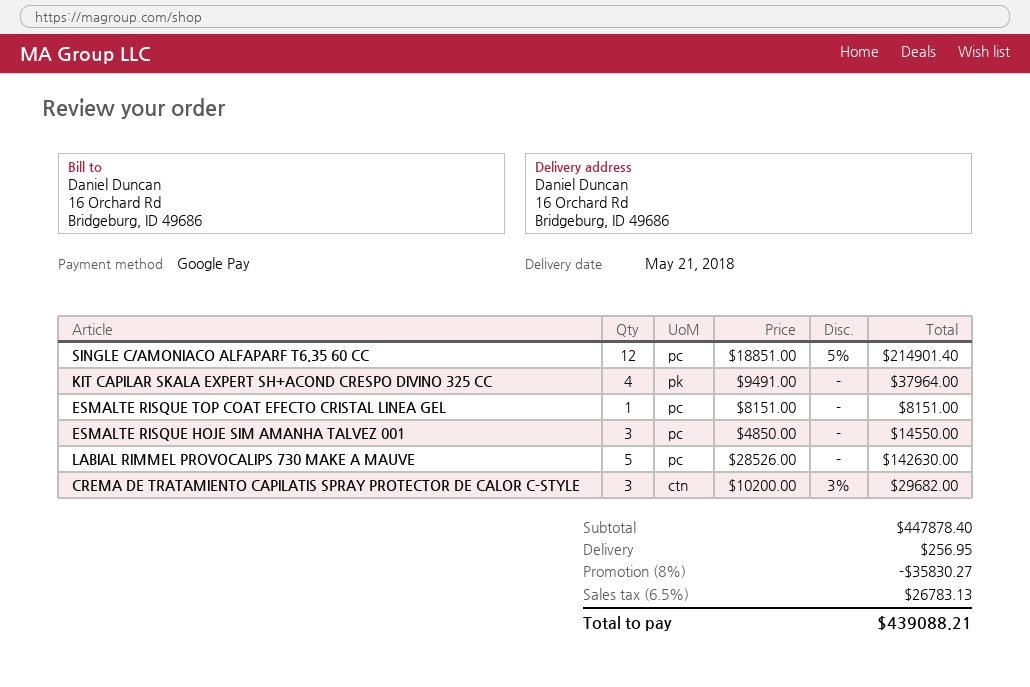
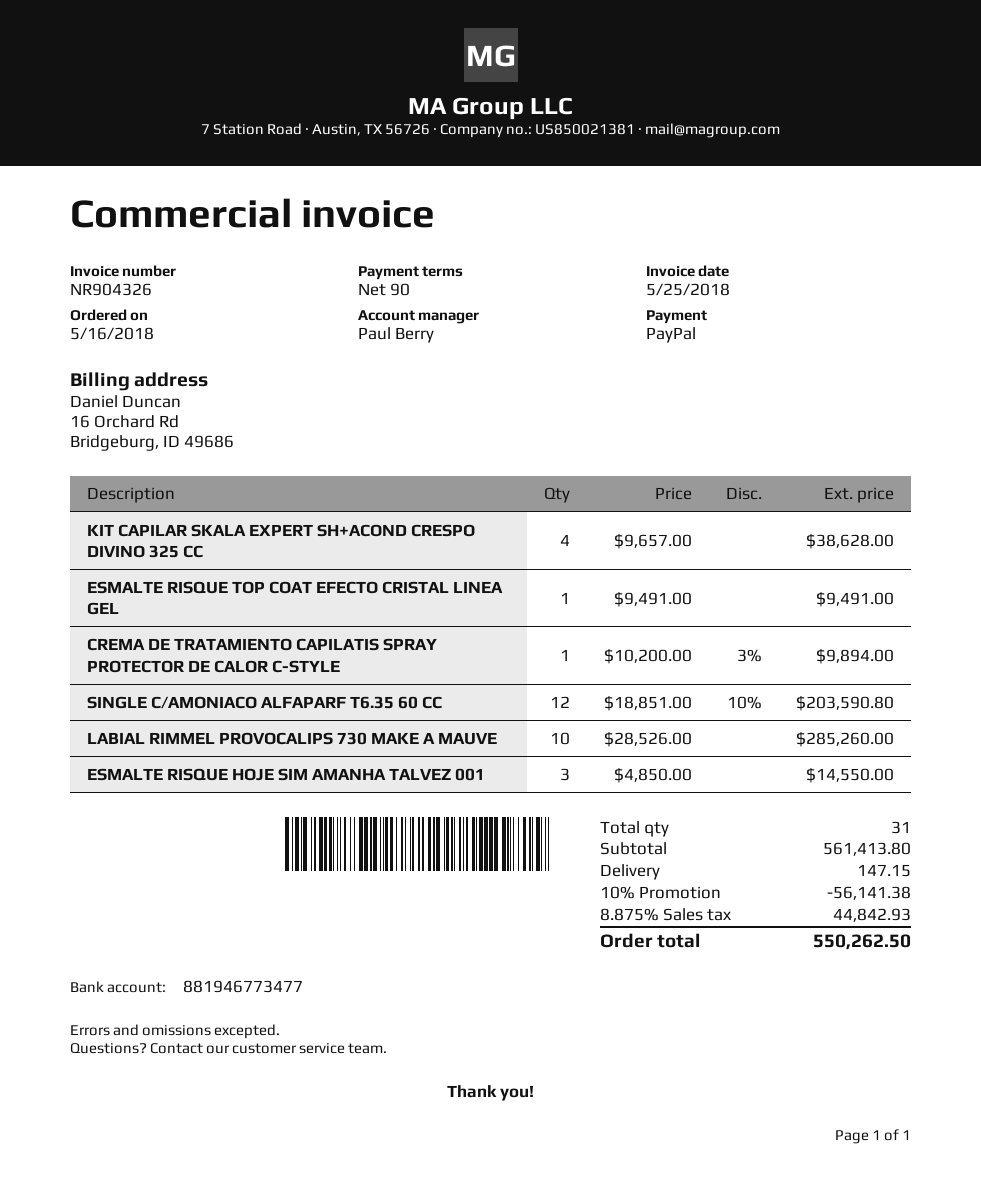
payment method: Google Pay -> PayPal
SINGLE C/AMONIACO ALFAPARF T6.35 60 CC: 12 x 18851.00 - 5% = 214901.40 -> 12 x 18851.00 - 10% = 203590.80
KIT CAPILAR SKALA EXPERT SH+ACOND CRESPO DIVINO 325 CC: 4 x 9491.00 = 37964.00 -> 4 x 9657.00 = 38628.00
ESMALTE RISQUE TOP COAT EFECTO CRISTAL LINEA GEL: 1 x 8151.00 = 8151.00 -> 1 x 9491.00 = 9491.00
LABIAL RIMMEL PROVOCALIPS 730 MAKE A MAUVE: 5 x 28526.00 = 142630.00 -> 10 x 28526.00 = 285260.00
CREMA DE TRATAMIENTO CAPILATIS SPRAY PROTECTOR DE CALOR C-STYLE: 3 x 10200.00 - 3% = 29682.00 -> 1 x 10200.00 - 3% = 9894.00
subtotal: 447878.40 -> 561413.80
discount: 8% = 35830.27 -> 10% = 56141.38
shipping: 256.95 -> 147.15
tax: 6.5% = 26783.13 -> 8.875% = 44842.93
total: 439088.21 -> 550262.50

